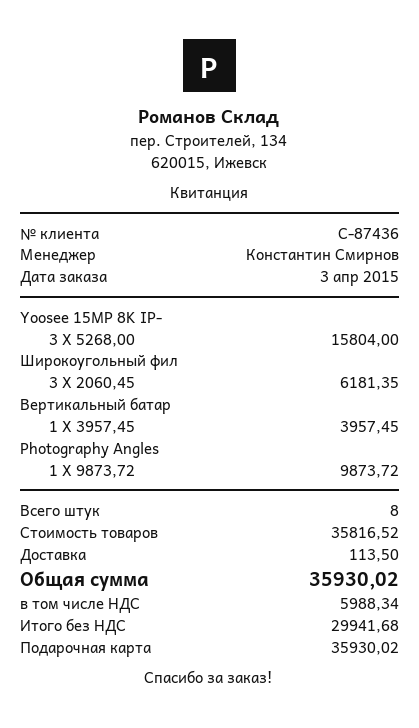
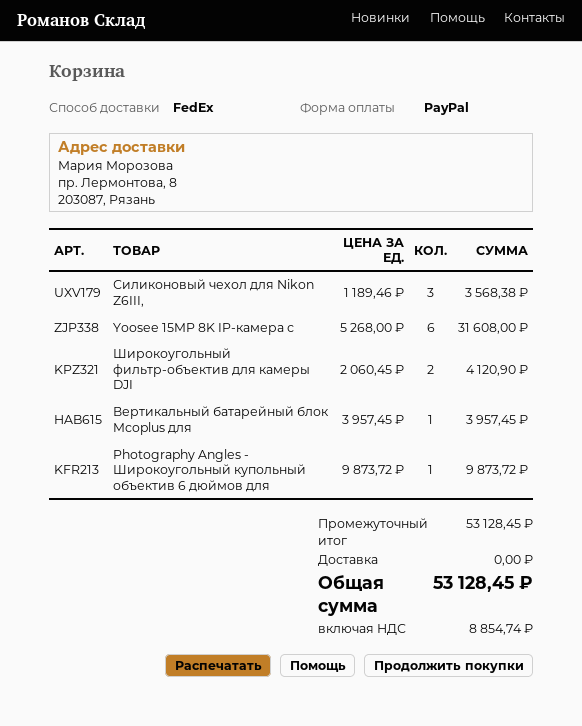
payment method: gift card -> PayPal
Yoosee 15MP 8K IP-: 3 x 5268.00 = 15804.00 -> 6 x 5268.00 = 31608.00
Широкоугольный фил: 3 x 2060.45 = 6181.35 -> 2 x 2060.45 = 4120.90
Силиконовый чехол для Nikon Z6III,: none -> 3 x 1189.46 = 3568.38
subtotal: 35816.52 -> 53128.45
shipping: 113.50 -> 0.00
tax: 5988.34 -> 8854.74
total: 35930.02 -> 53128.45

